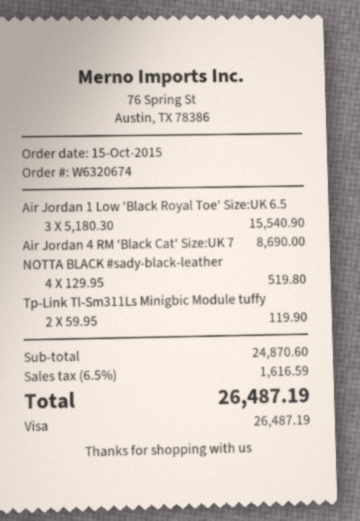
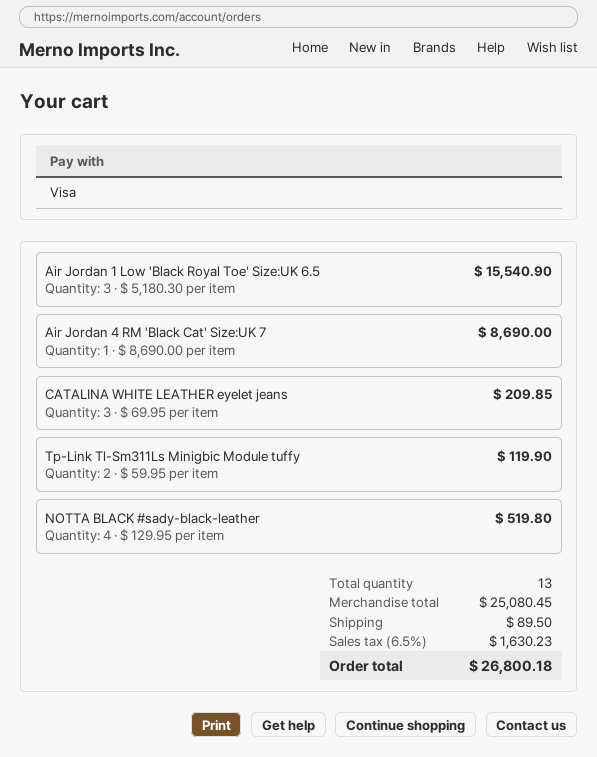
CATALINA WHITE LEATHER eyelet jeans: none -> 3 x 69.95 = 209.85
subtotal: 24870.60 -> 25080.45
shipping: none -> 89.50
tax: 6.5% = 1616.59 -> 6.5% = 1630.23
total: 26487.19 -> 26800.18

